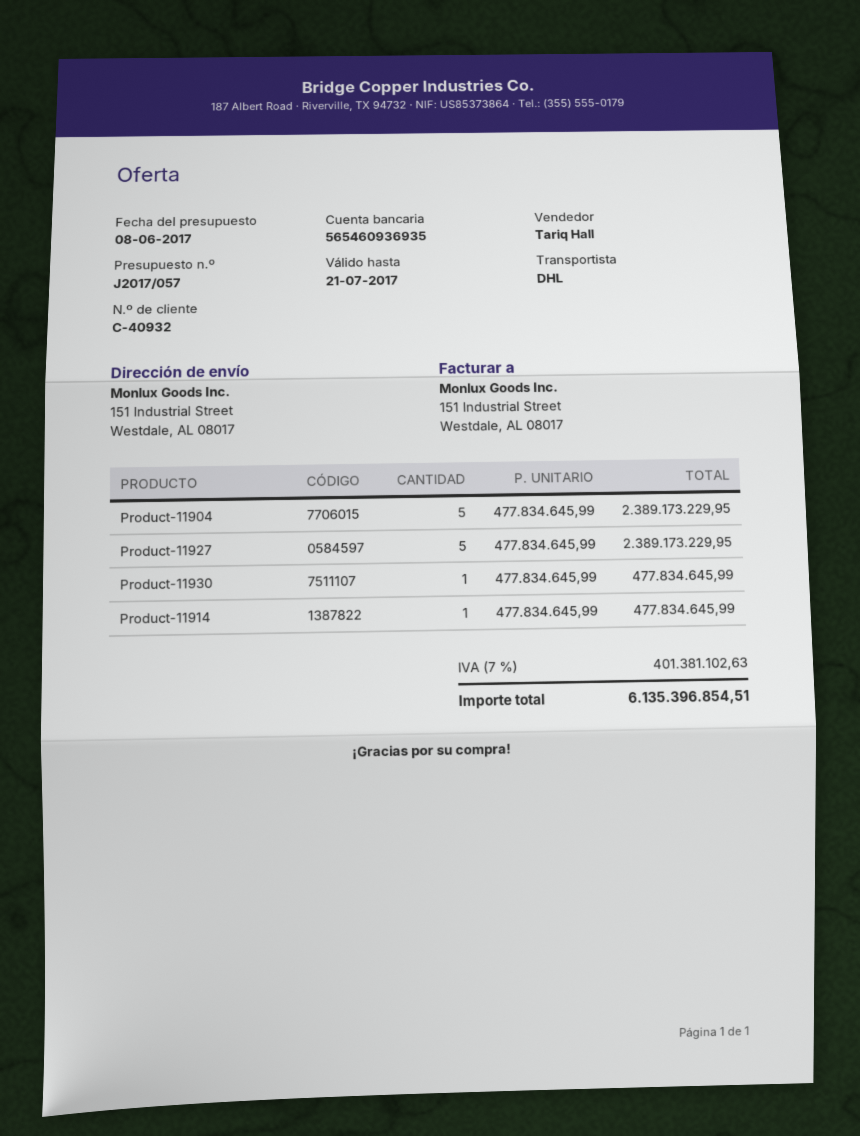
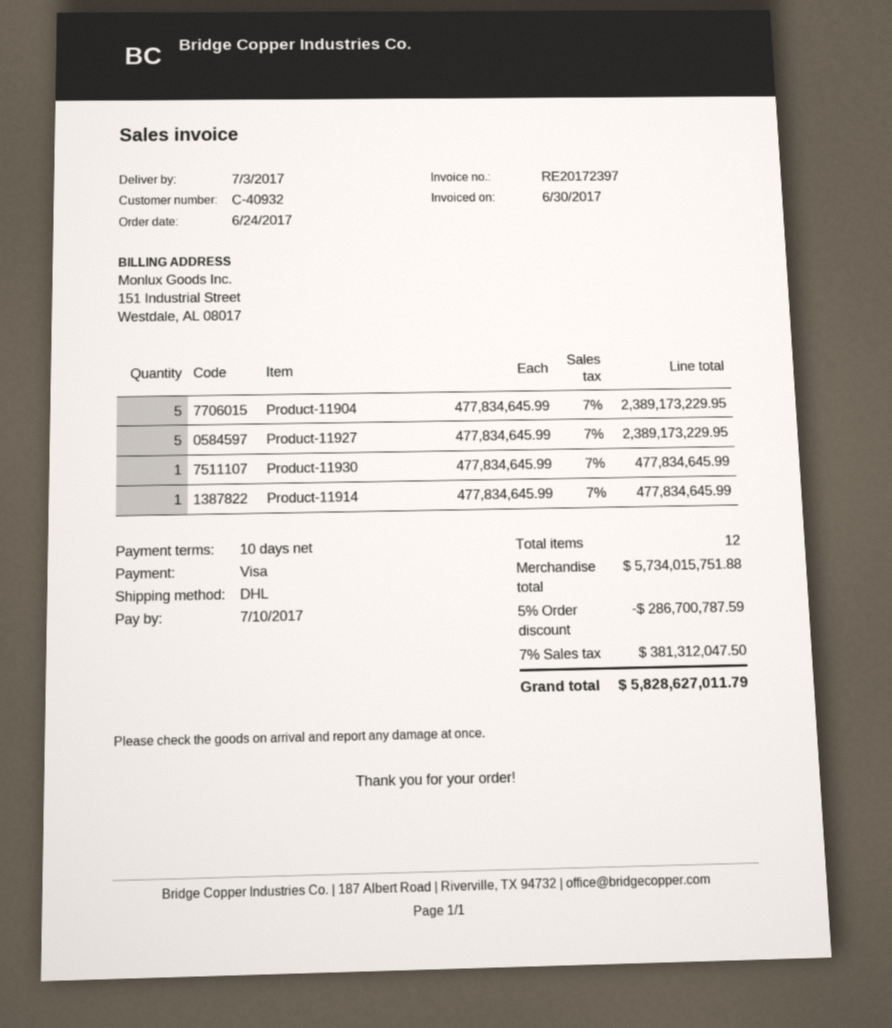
discount: none -> 5% = 286700787.59
tax: 7% = 401381102.63 -> 7% = 381312047.50
total: 6135396854.51 -> 5828627011.79

